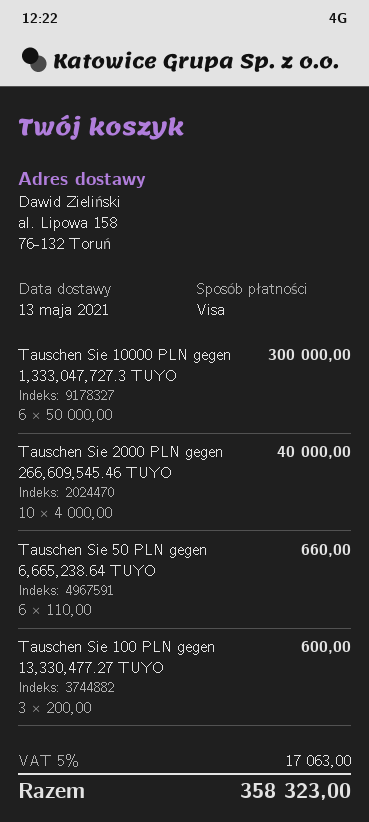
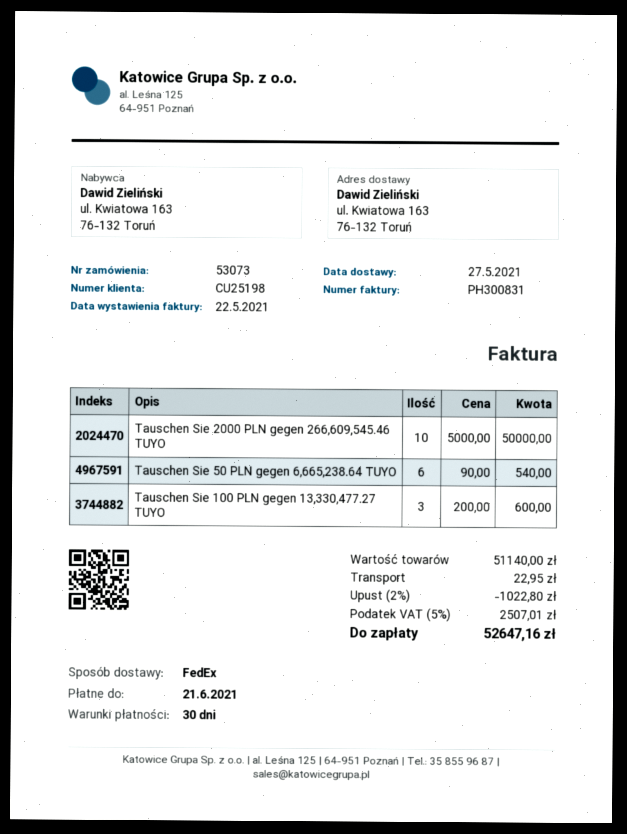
delivery date: 2021-05-13 -> 2021-05-27
ship to: al. Lipowa 158, 76-132 Toruń -> ul. Kwiatowa 163, 76-132 Toruń
Tauschen Sie 10000 PLN gegen 1,333,047,727.3 TUYO: 6 x 50000.00 = 300000.00 -> none
Tauschen Sie 2000 PLN gegen 266,609,545.46 TUYO: 10 x 4000.00 = 40000.00 -> 10 x 5000.00 = 50000.00
Tauschen Sie 50 PLN gegen 6,665,238.64 TUYO: 6 x 110.00 = 660.00 -> 6 x 90.00 = 540.00
discount: none -> 2% = 1022.80
shipping: none -> 22.95
tax: 5% = 17063.00 -> 5% = 2507.01
total: 358323.00 -> 52647.16

